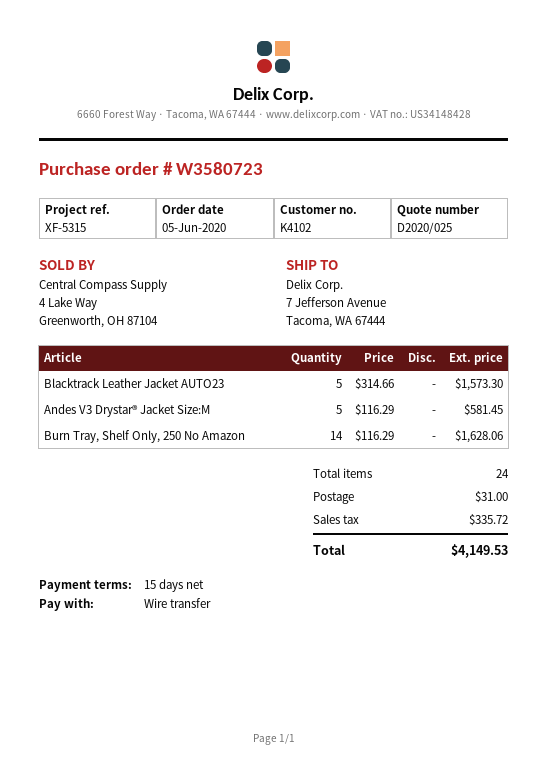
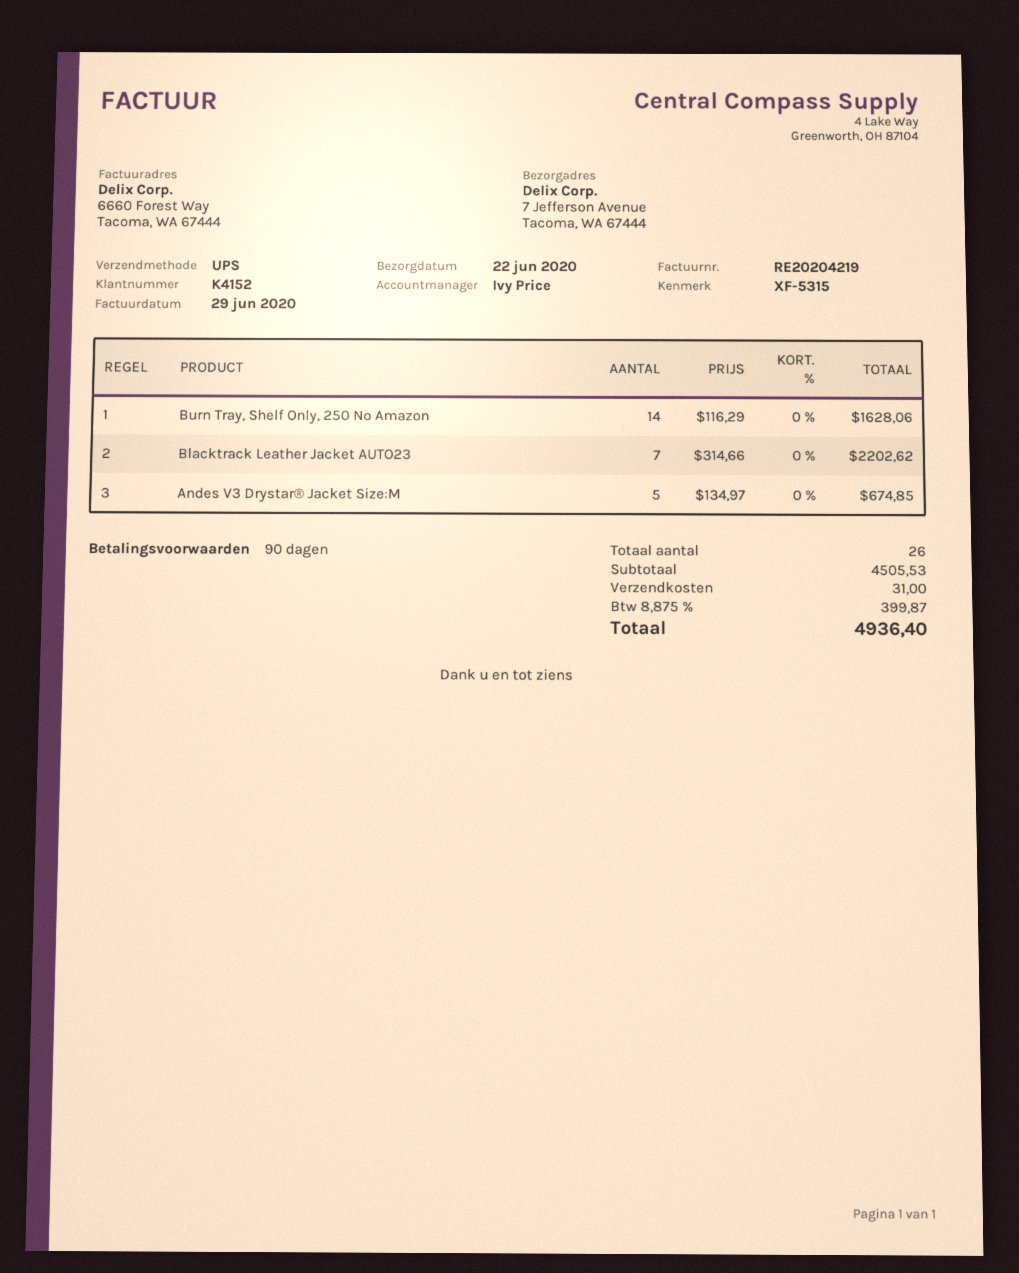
payment terms: 15 days -> 90 days
customer number: K4102 -> K4152
Blacktrack Leather Jacket AUTO23: 5 x 314.66 = 1573.30 -> 7 x 314.66 = 2202.62
Andes V3 Drystar® Jacket Size:M: 5 x 116.29 = 581.45 -> 5 x 134.97 = 674.85
total quantity: 24 -> 26
tax: 335.72 -> 399.87
total: 4149.53 -> 4936.40

